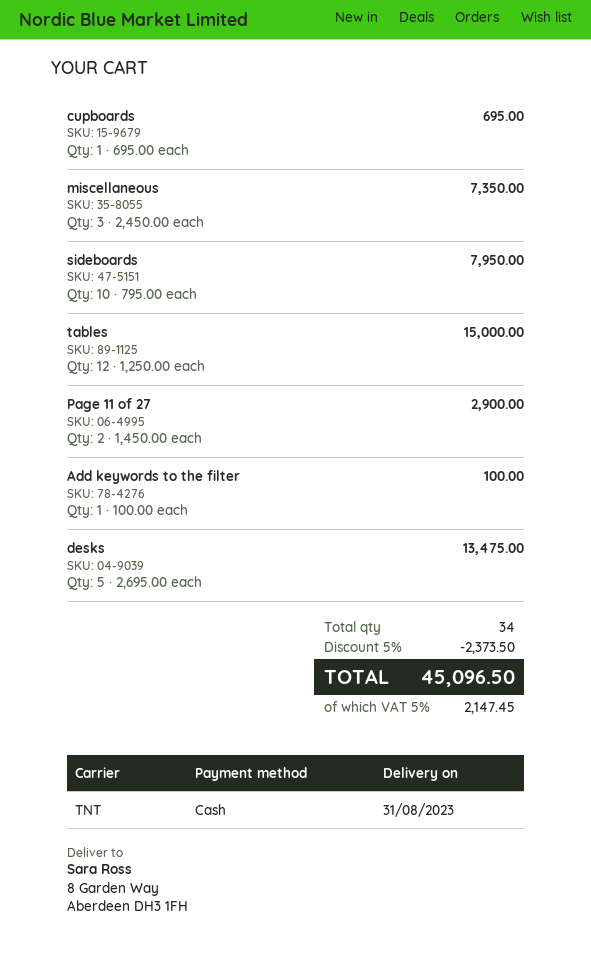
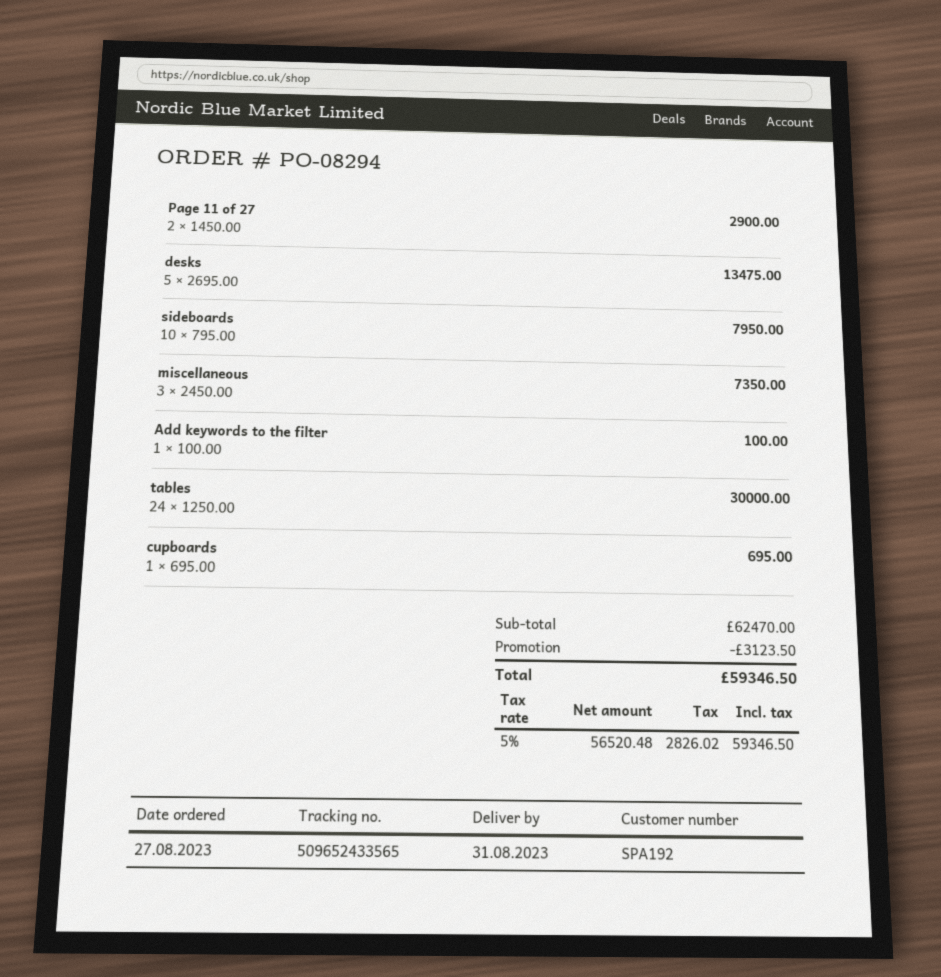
tables: 12 x 1250.00 = 15000.00 -> 24 x 1250.00 = 30000.00
discount: 2373.50 -> 3123.50
tax: 5% = 2147.45 -> 5% = 2826.02
total: 45096.50 -> 59346.50

